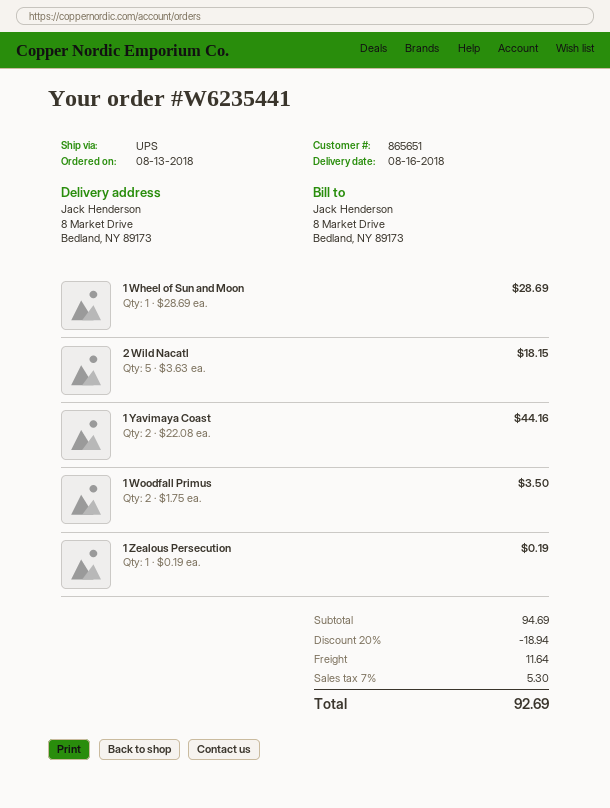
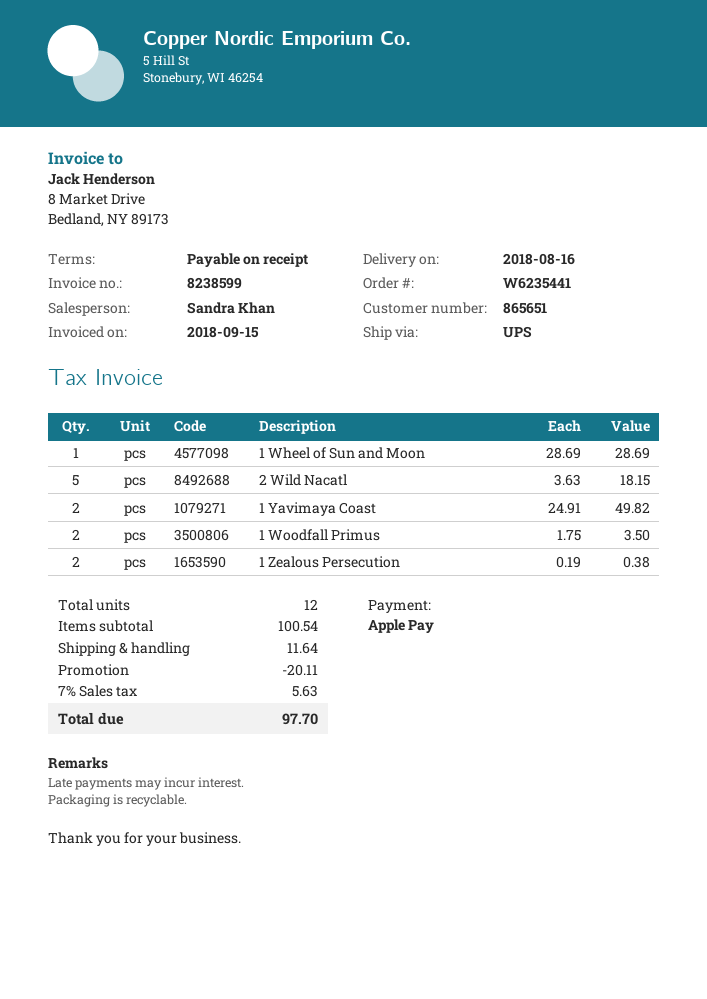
1 Yavimaya Coast: 2 x 22.08 = 44.16 -> 2 x 24.91 = 49.82
1 Zealous Persecution: 1 x 0.19 = 0.19 -> 2 x 0.19 = 0.38
subtotal: 94.69 -> 100.54
discount: 18.94 -> 20.11
tax: 7% = 5.30 -> 7% = 5.63
total: 92.69 -> 97.70

